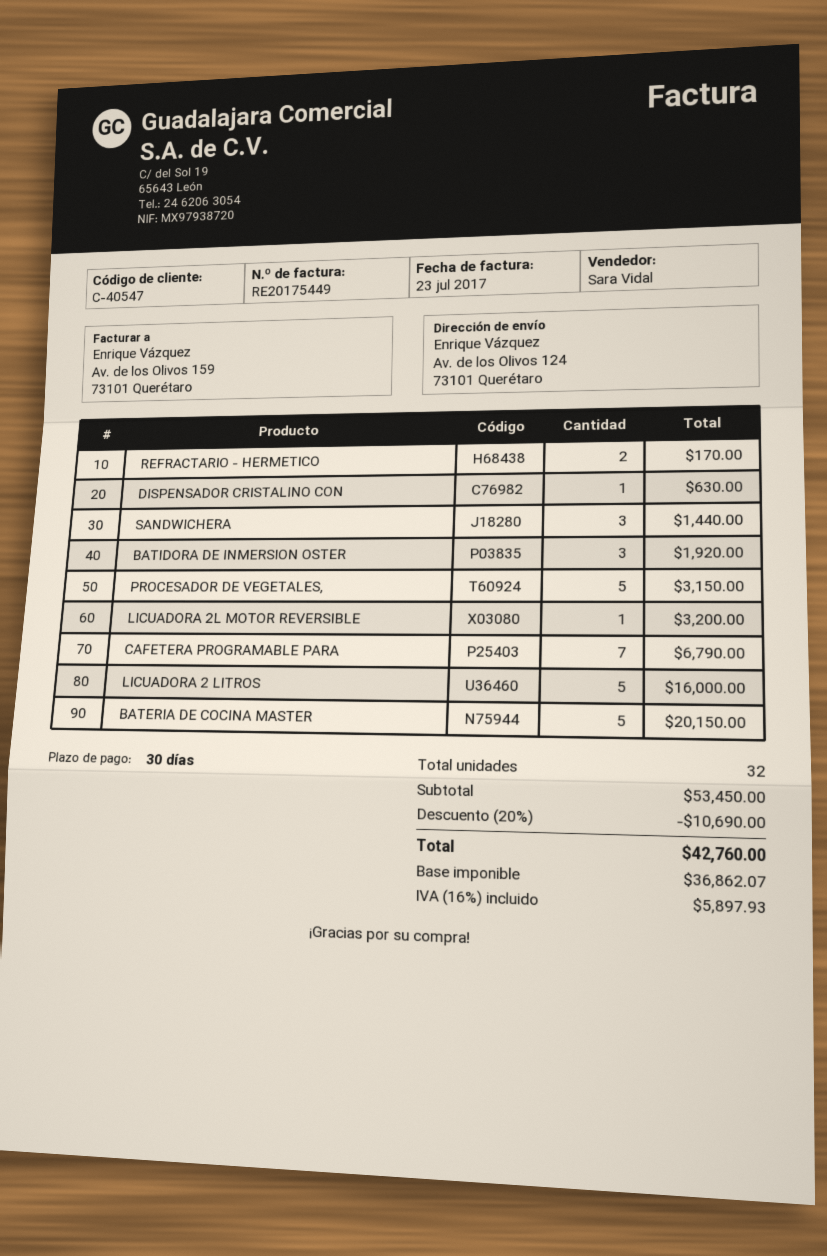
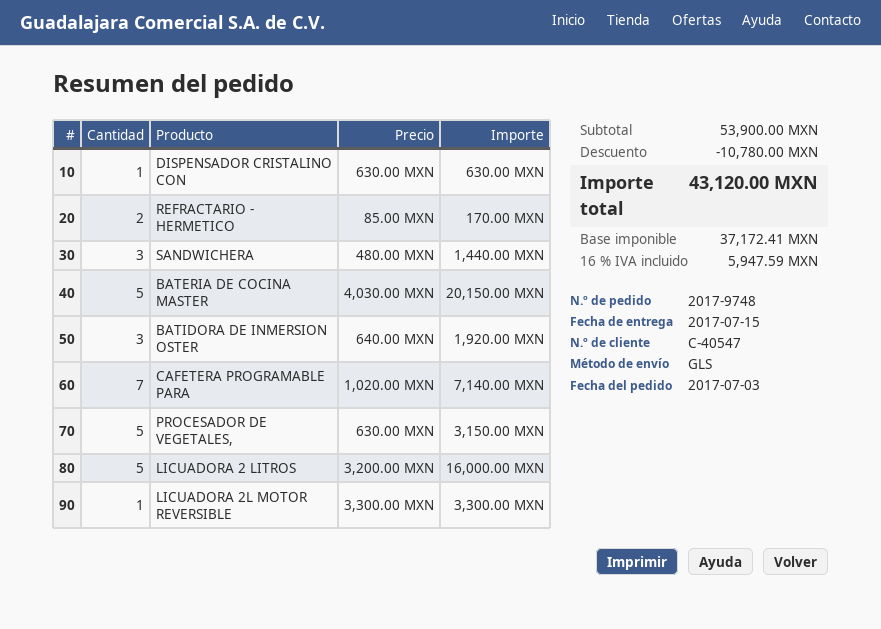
LICUADORA 2L MOTOR REVERSIBLE: 1 for 3200.00 -> 1 for 3300.00
CAFETERA PROGRAMABLE PARA: 7 for 6790.00 -> 7 for 7140.00
subtotal: 53450.00 -> 53900.00
discount: 10690.00 -> 10780.00
net: 36862.07 -> 37172.41
tax: 16% = 5897.93 -> 16% = 5947.59
total: 42760.00 -> 43120.00

